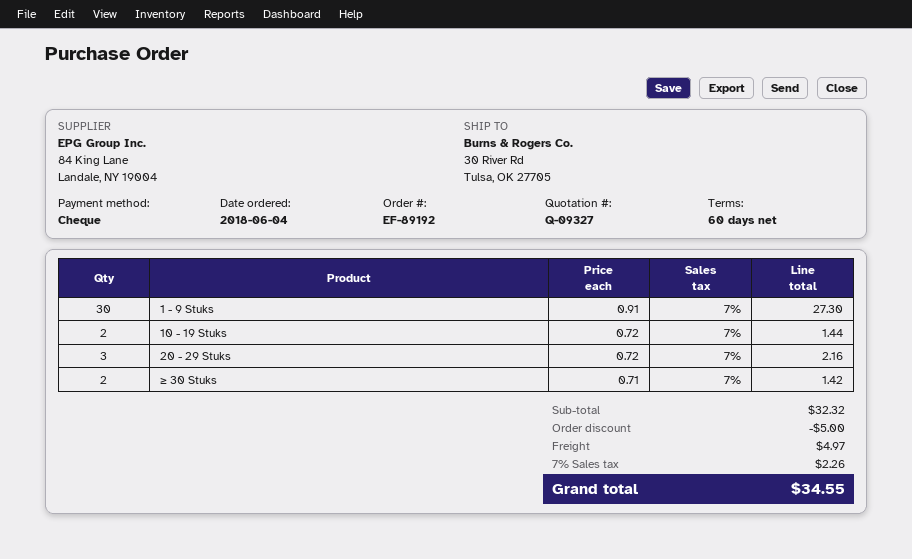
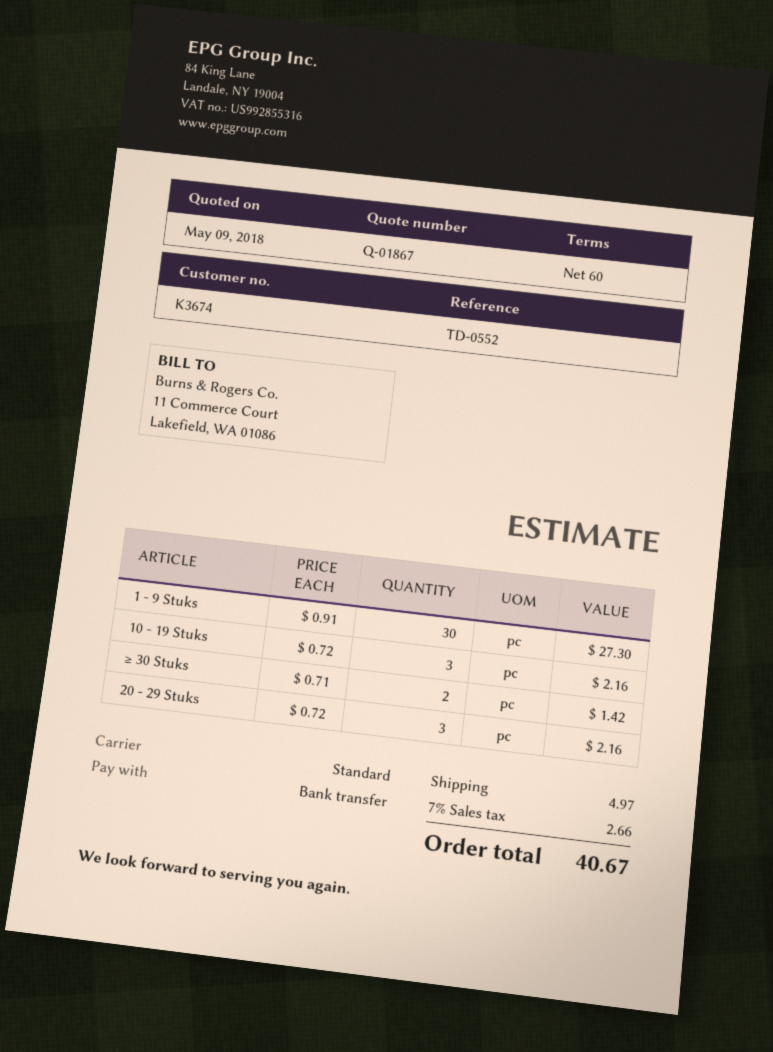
quote number: Q-09327 -> Q-01867
payment method: cheque -> bank transfer
10 - 19 Stuks: 2 x 0.72 = 1.44 -> 3 x 0.72 = 2.16
discount: 5.00 -> none
tax: 7% = 2.26 -> 7% = 2.66
total: 34.55 -> 40.67

